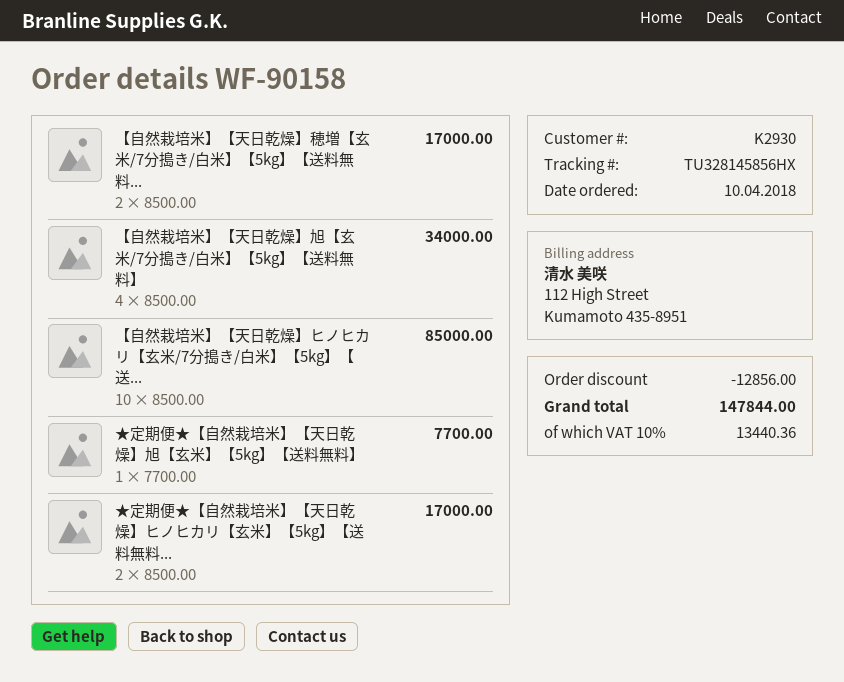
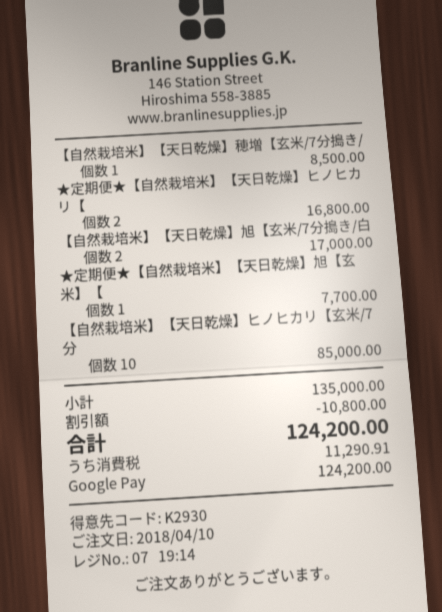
【自然栽培米】【天日乾燥】穂増【玄米/7分搗き/白米】【5kg】【送料無料...: 2 for 17000.00 -> 1 for 8500.00
【自然栽培米】【天日乾燥】旭【玄米/7分搗き/白米】【5kg】【送料無料】: 4 for 34000.00 -> 2 for 17000.00
★定期便★【自然栽培米】【天日乾燥】ヒノヒカリ【玄米】【5kg】【送料無料...: 2 for 17000.00 -> 2 for 16800.00
discount: 12856.00 -> 10800.00
tax: 13440.36 -> 11290.91
total: 147844.00 -> 124200.00

